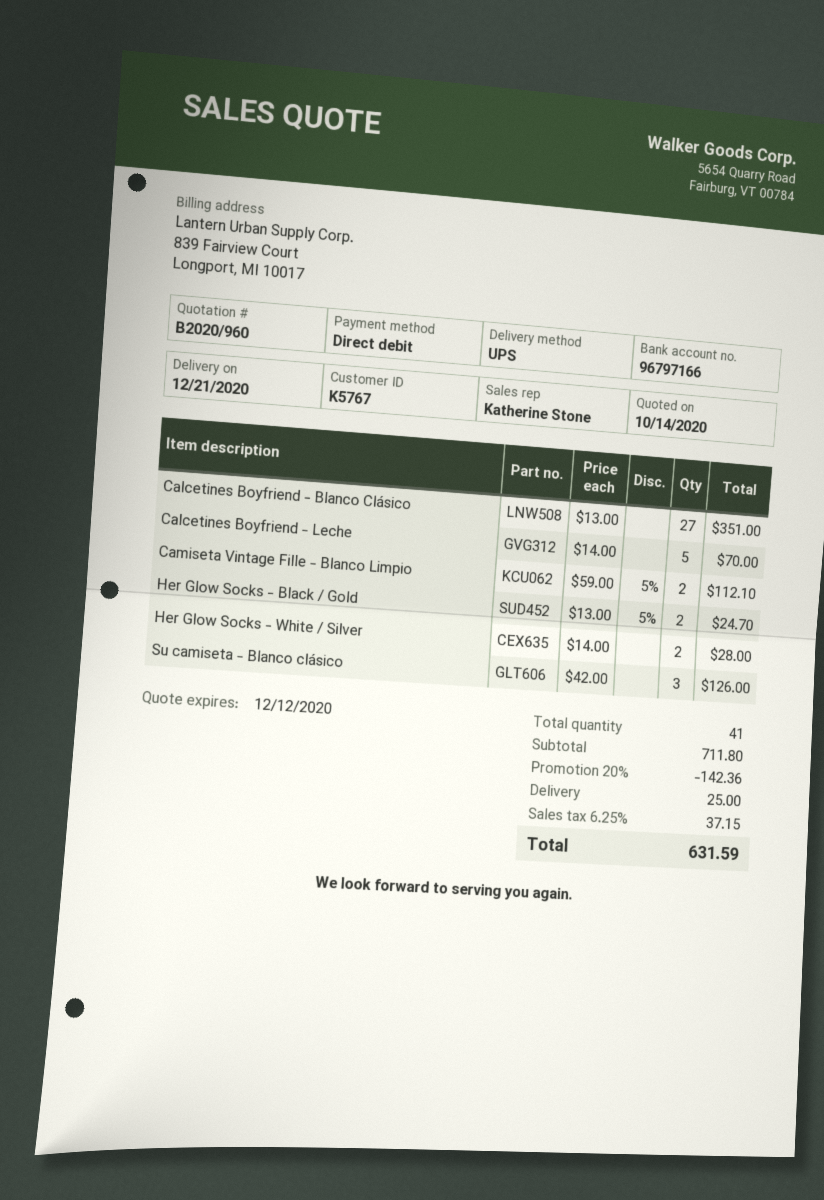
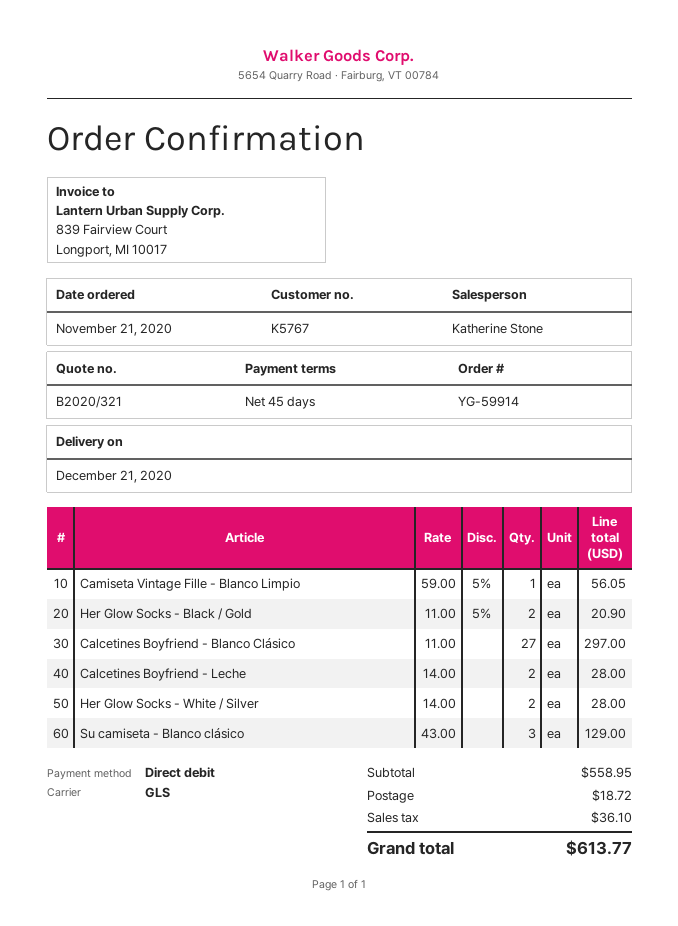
quote number: B2020/960 -> B2020/321
shipping method: UPS -> GLS
Calcetines Boyfriend - Blanco Clásico: 27 x 13.00 = 351.00 -> 27 x 11.00 = 297.00
Calcetines Boyfriend - Leche: 5 x 14.00 = 70.00 -> 2 x 14.00 = 28.00
Camiseta Vintage Fille - Blanco Limpio: 2 x 59.00 - 5% = 112.10 -> 1 x 59.00 - 5% = 56.05
Her Glow Socks - Black / Gold: 2 x 13.00 - 5% = 24.70 -> 2 x 11.00 - 5% = 20.90
Su camiseta - Blanco clásico: 3 x 42.00 = 126.00 -> 3 x 43.00 = 129.00
subtotal: 711.80 -> 558.95
discount: 20% = 142.36 -> none
shipping: 25.00 -> 18.72
tax: 37.15 -> 36.10
total: 631.59 -> 613.77

